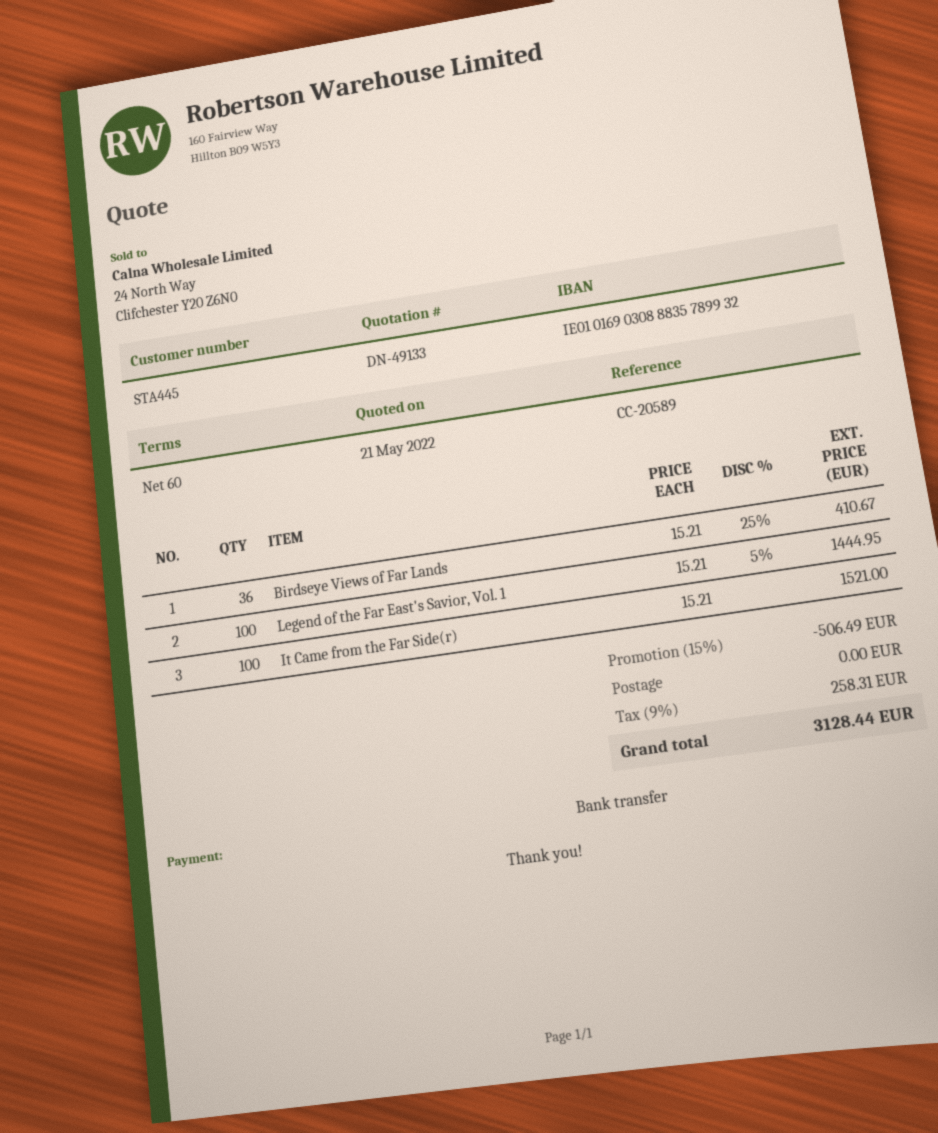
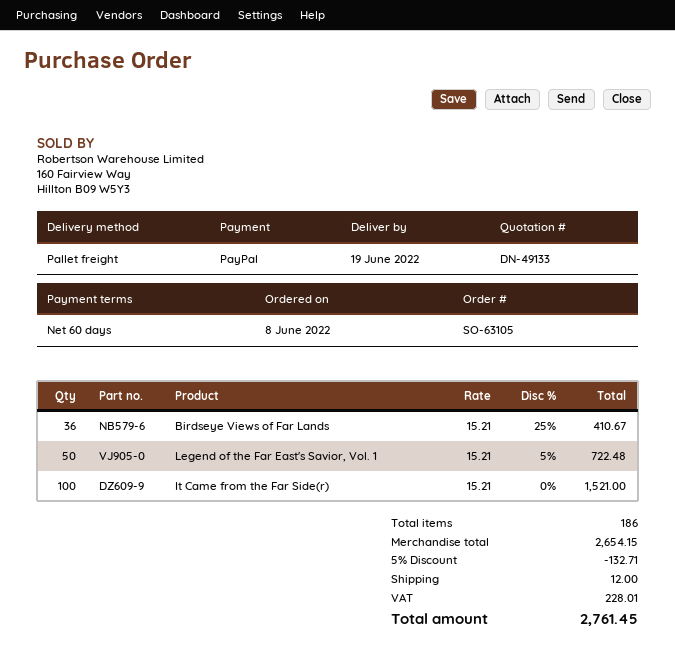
payment method: bank transfer -> PayPal
Legend of the Far East's Savior, Vol. 1: 100 x 15.21 - 5% = 1444.95 -> 50 x 15.21 - 5% = 722.48
discount: 15% = 506.49 -> 5% = 132.71
shipping: 0.00 -> 12.00
tax: 258.31 -> 228.01
total: 3128.44 -> 2761.45

